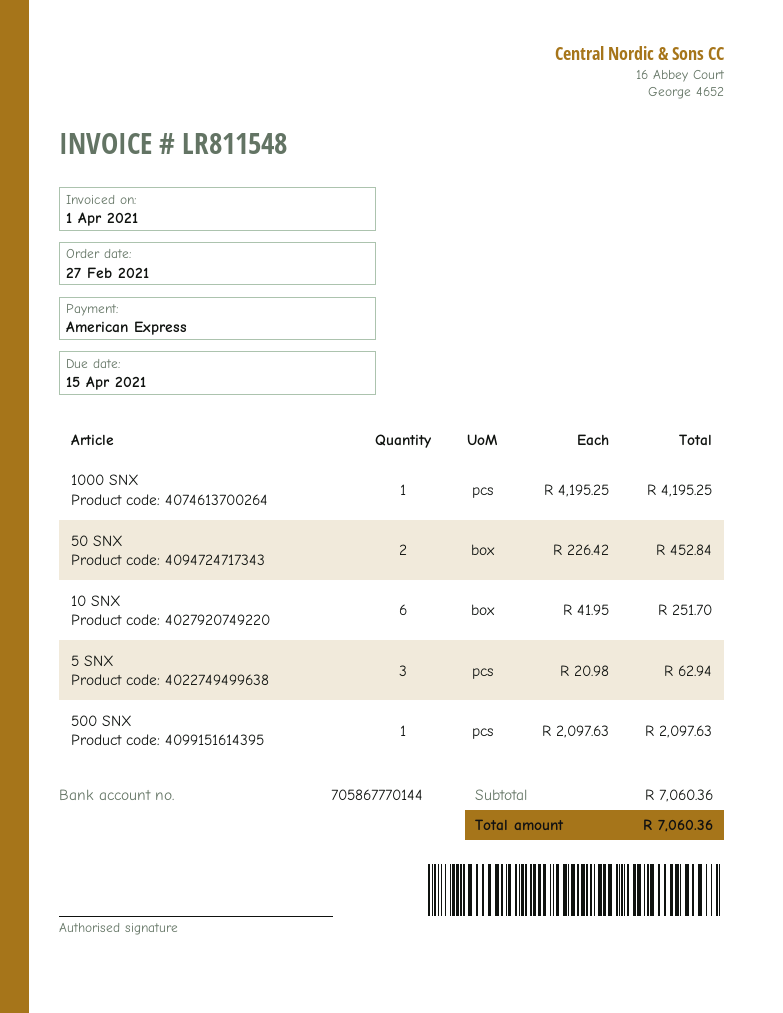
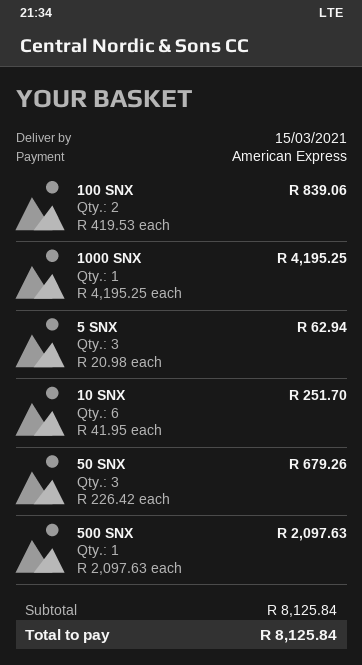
50 SNX: 2 x 226.42 = 452.84 -> 3 x 226.42 = 679.26
100 SNX: none -> 2 x 419.53 = 839.06
subtotal: 7060.36 -> 8125.84
total: 7060.36 -> 8125.84

